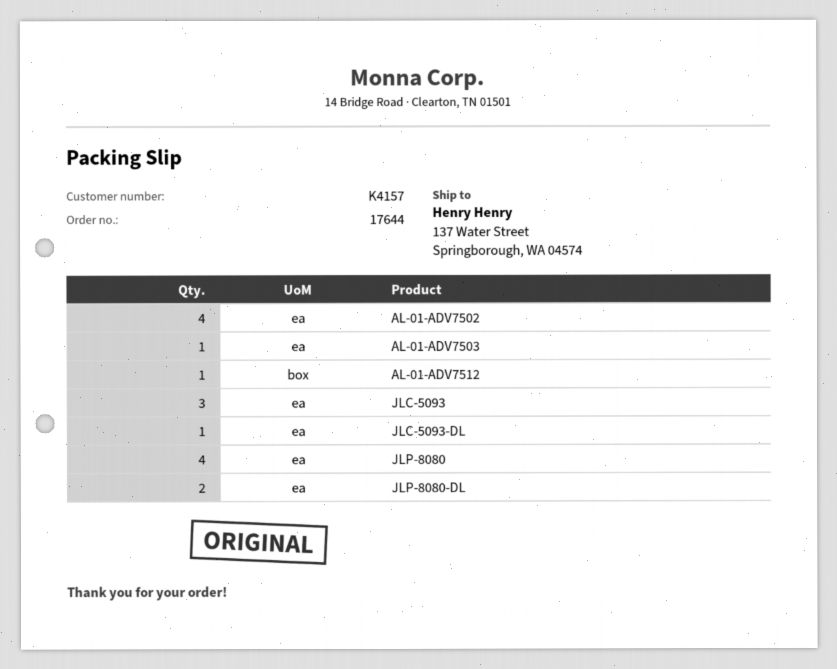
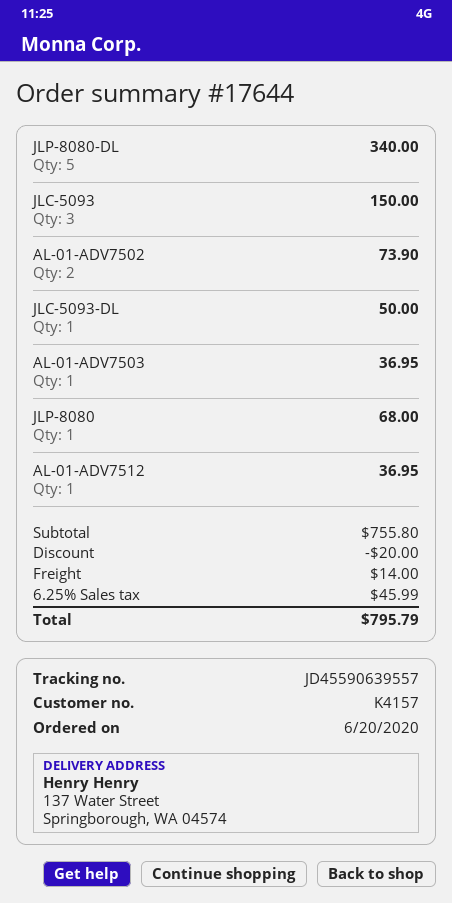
AL-01-ADV7502: 4 -> 2
JLP-8080: 4 -> 1
JLP-8080-DL: 2 -> 5

